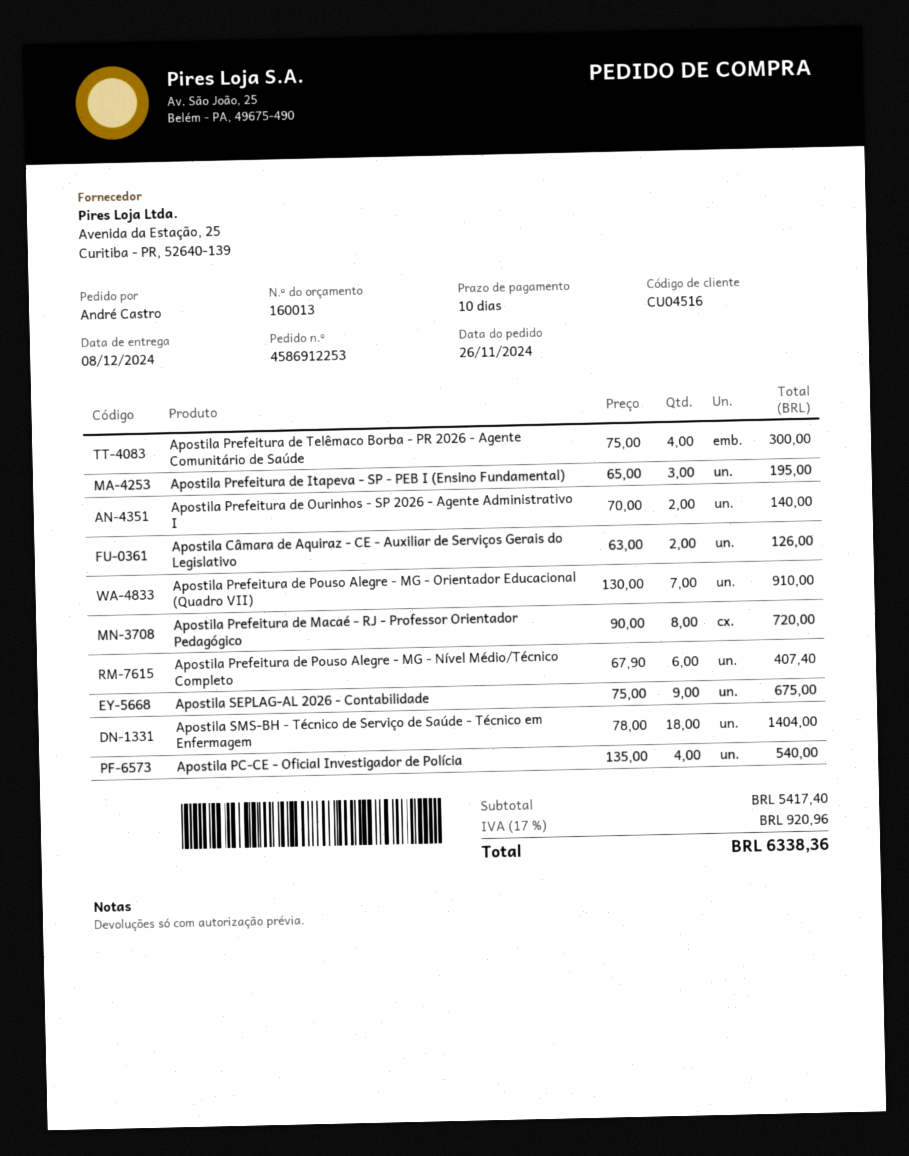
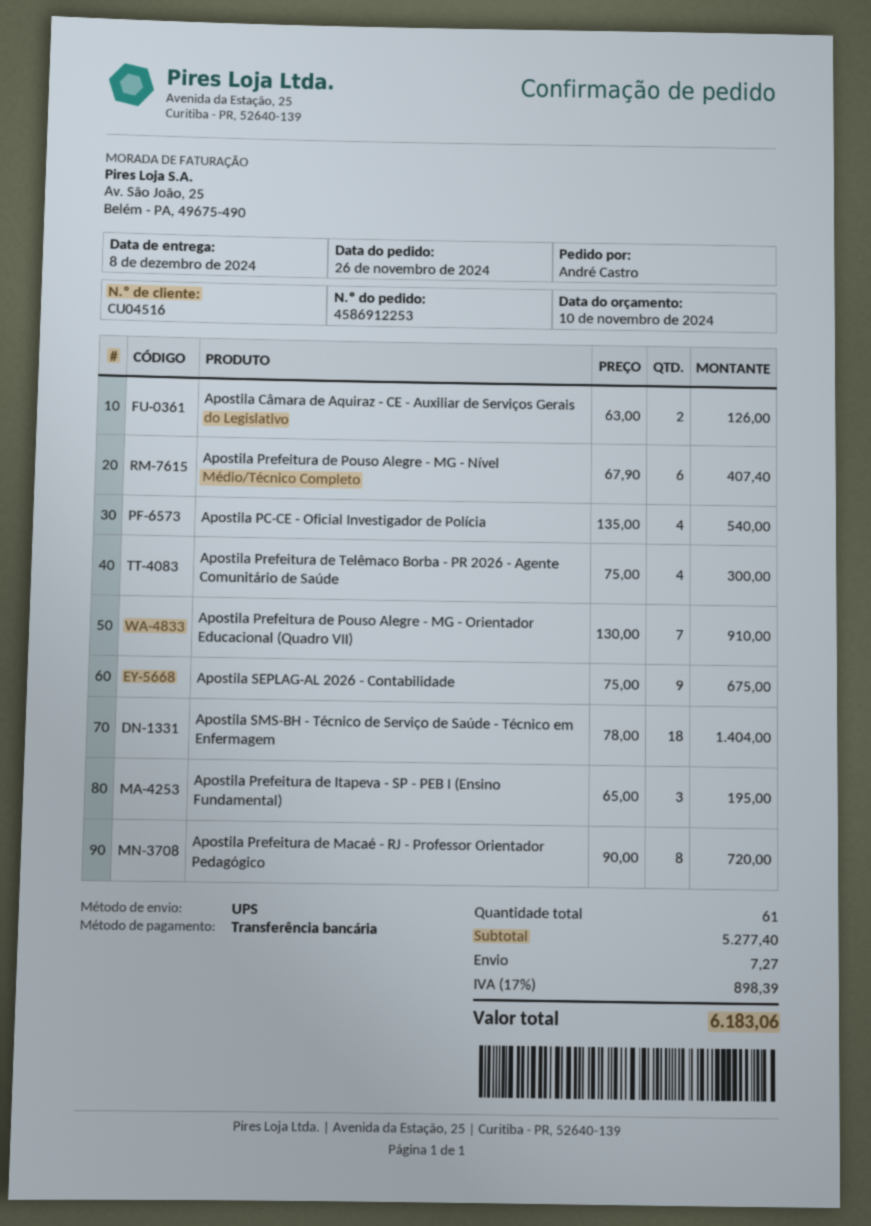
Apostila Prefeitura de Ourinhos - SP 2026 - Agente Administrativo I: 2 x 70.00 = 140.00 -> none
subtotal: 5417.40 -> 5277.40
shipping: none -> 7.27
tax: 17% = 920.96 -> 17% = 898.39
total: 6338.36 -> 6183.06

